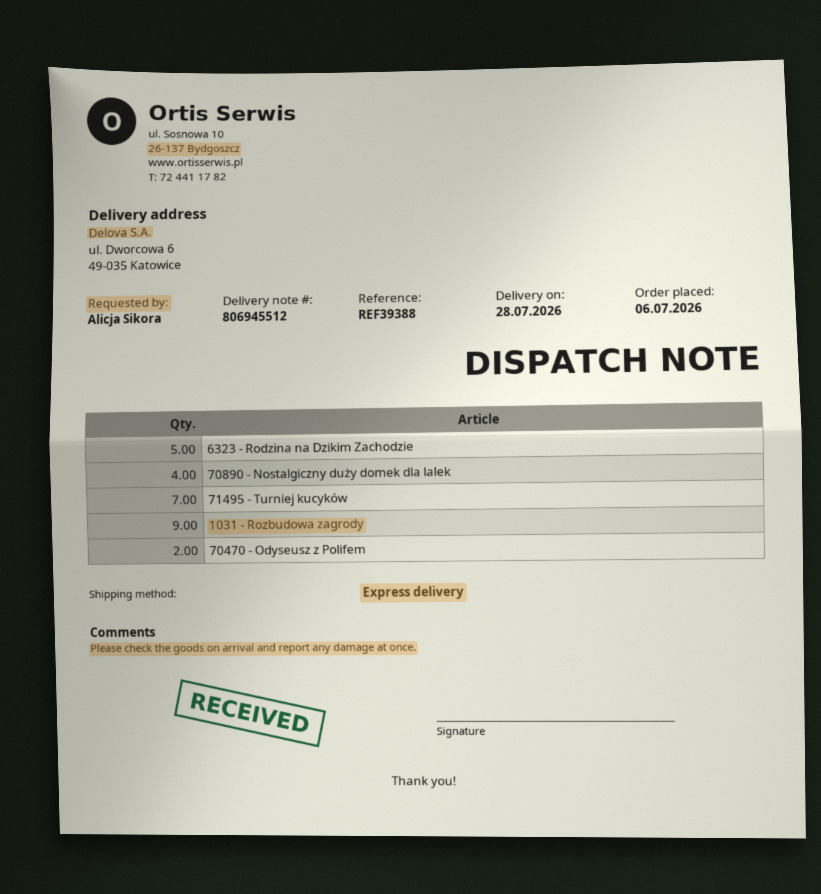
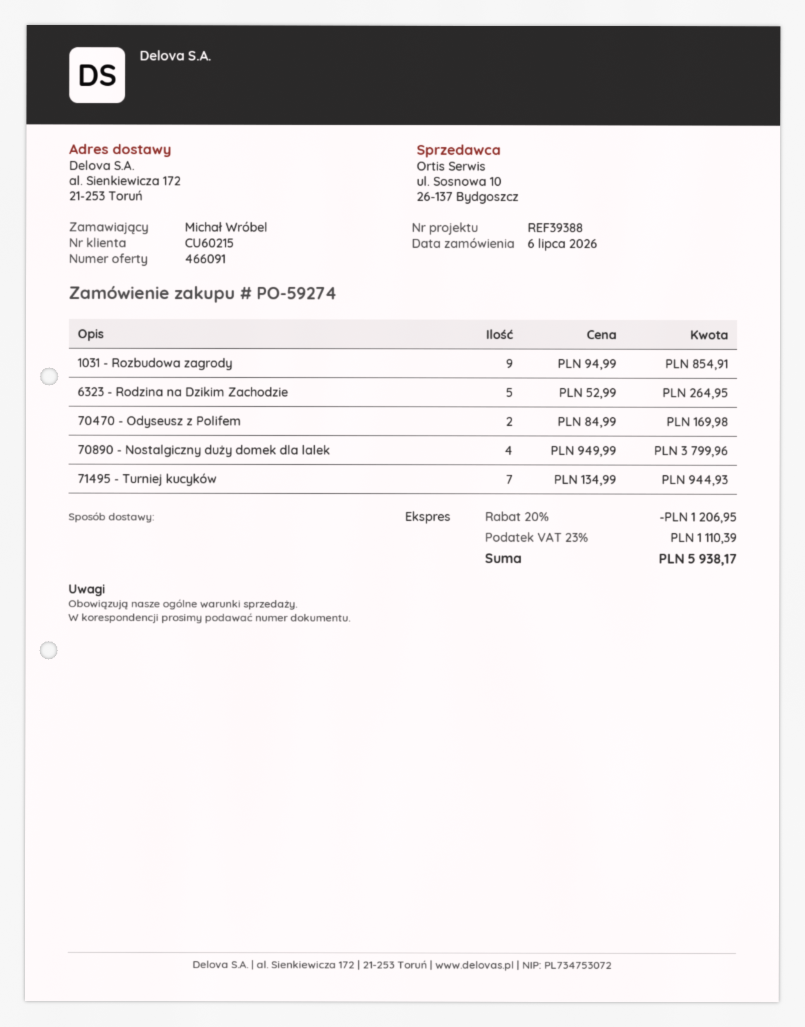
ordered by: Alicja Sikora -> Michał Wróbel
ship to: ul. Dworcowa 6, 49-035 Katowice -> al. Sienkiewicza 172, 21-253 Toruń

